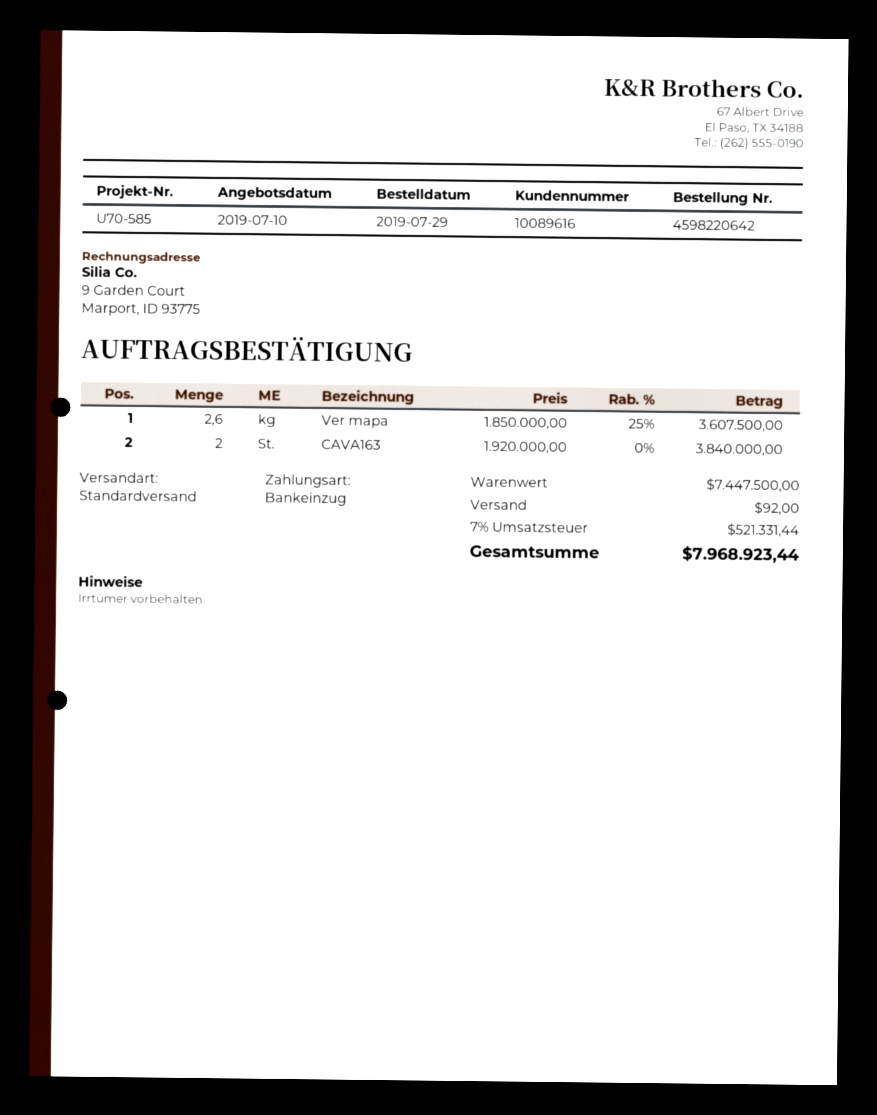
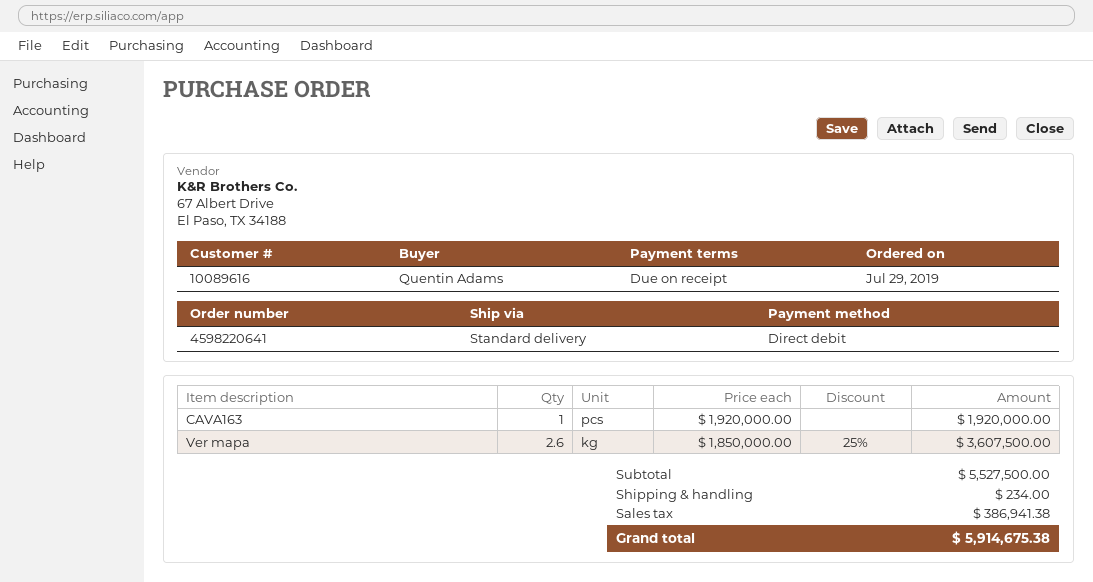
order number: 4598220642 -> 4598220641
CAVA163: 2 x 1920000.00 = 3840000.00 -> 1 x 1920000.00 = 1920000.00
subtotal: 7447500.00 -> 5527500.00
shipping: 92.00 -> 234.00
tax: 521331.44 -> 386941.38
total: 7968923.44 -> 5914675.38

